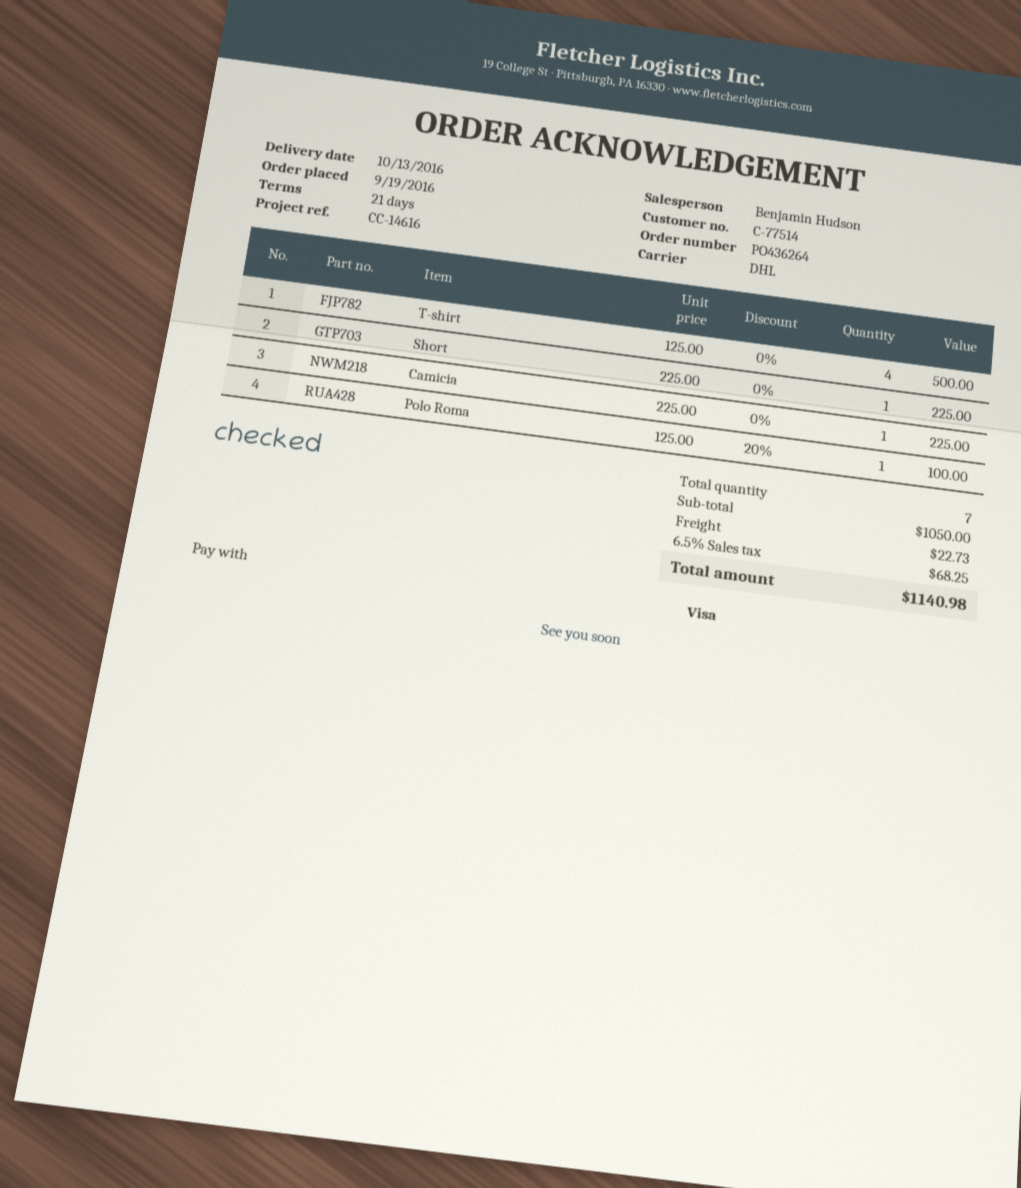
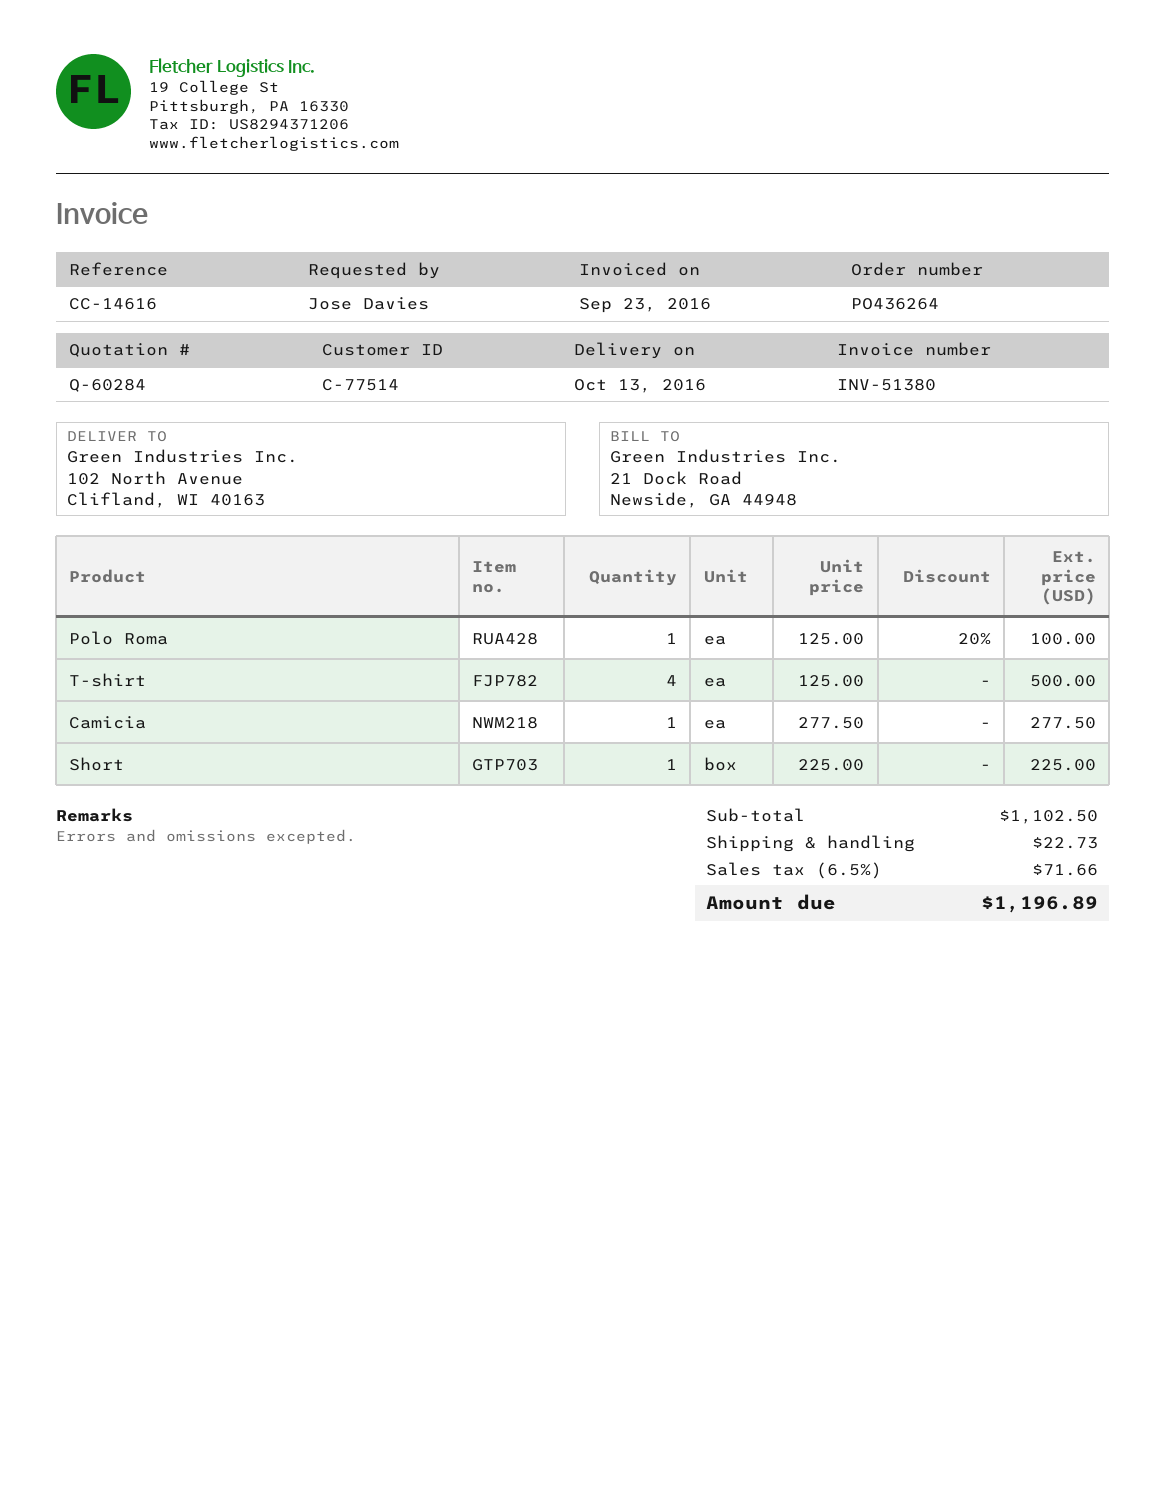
Camicia: 1 x 225.00 = 225.00 -> 1 x 277.50 = 277.50
subtotal: 1050.00 -> 1102.50
tax: 6.5% = 68.25 -> 6.5% = 71.66
total: 1140.98 -> 1196.89

